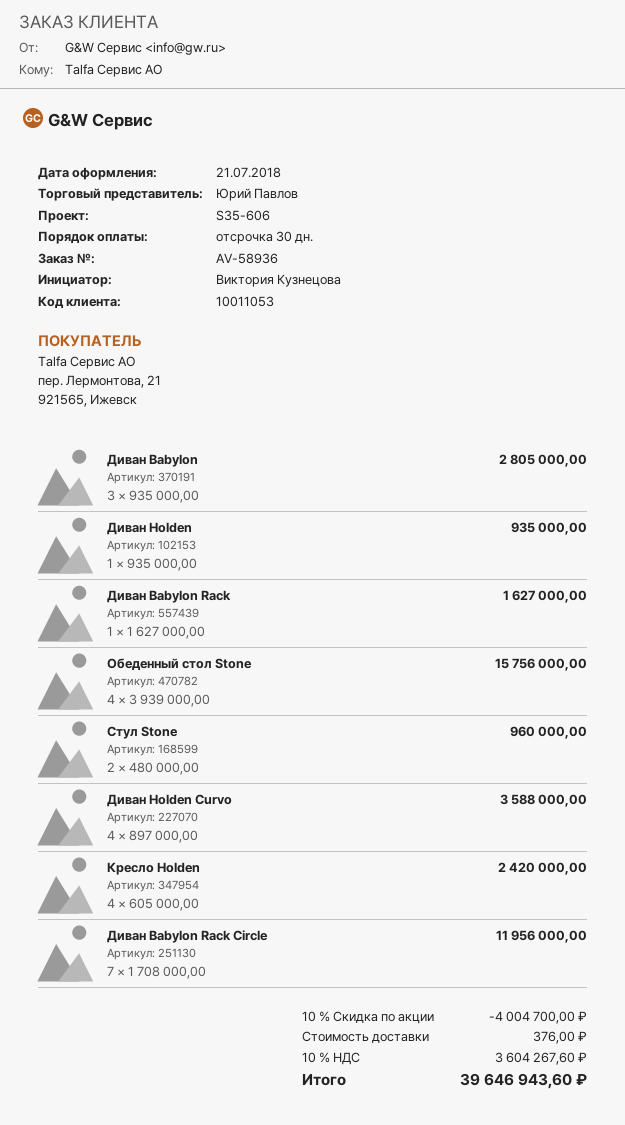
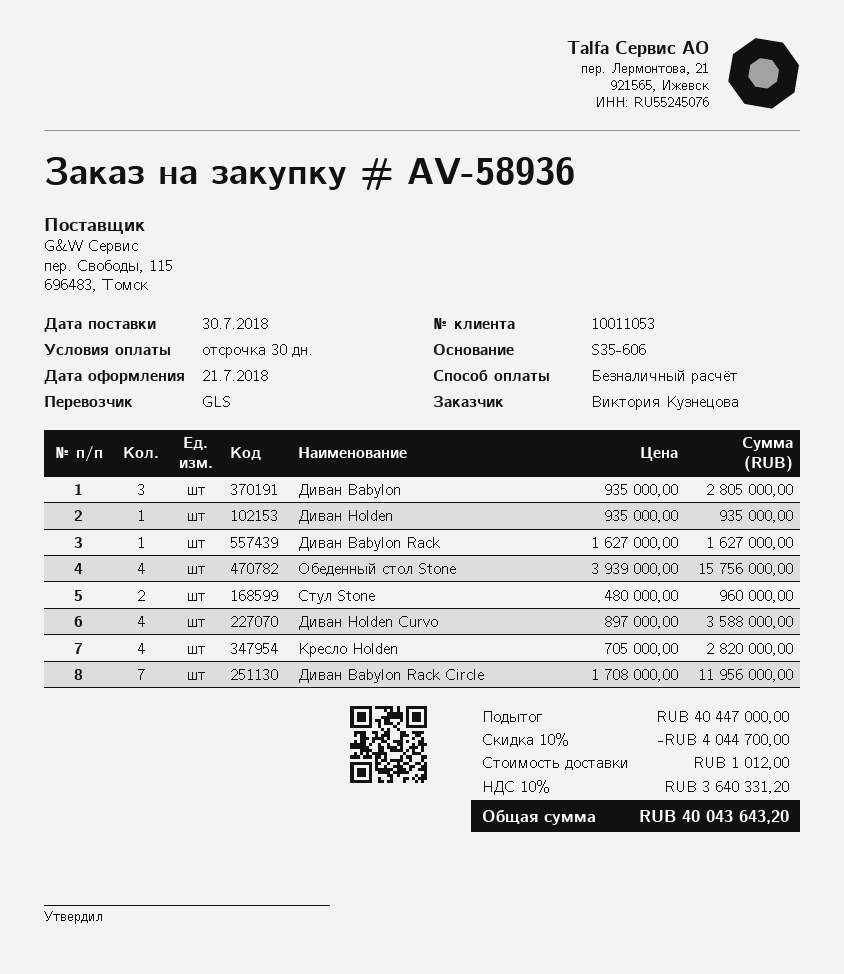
Кресло Holden: 4 x 605000.00 = 2420000.00 -> 4 x 705000.00 = 2820000.00
discount: 10% = 4004700.00 -> 10% = 4044700.00
shipping: 376.00 -> 1012.00
tax: 10% = 3604267.60 -> 10% = 3640331.20
total: 39646943.60 -> 40043643.20

